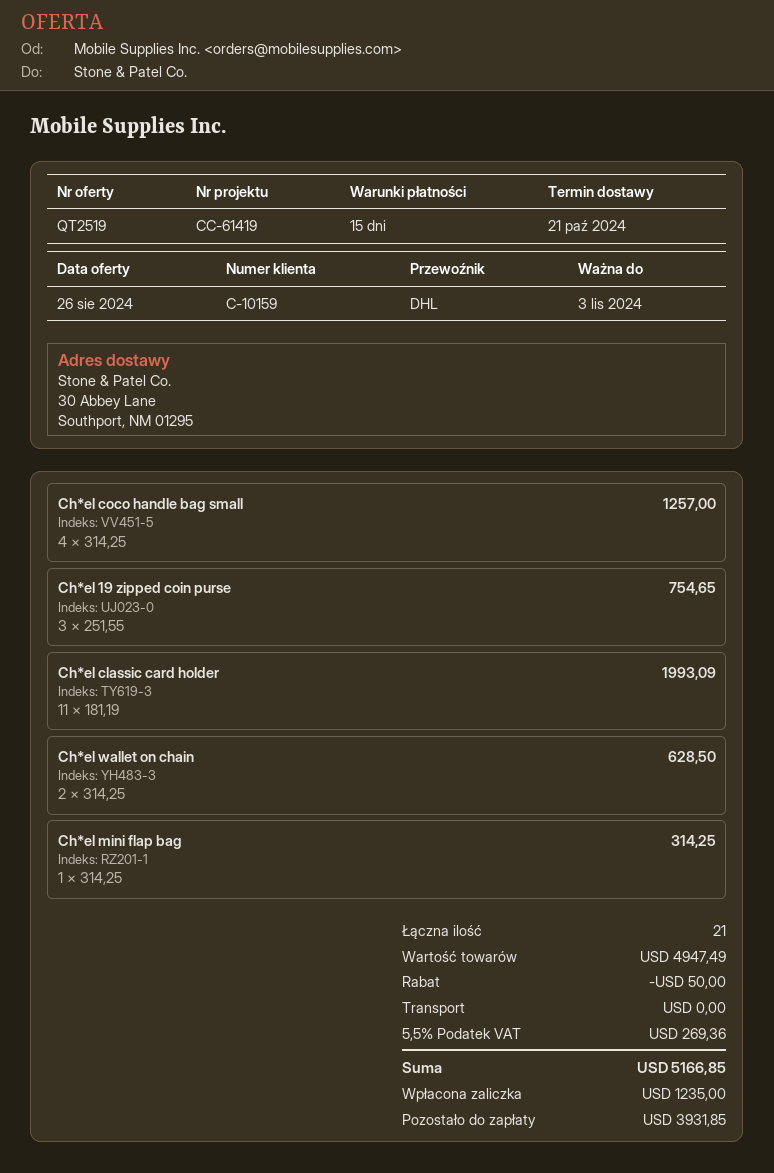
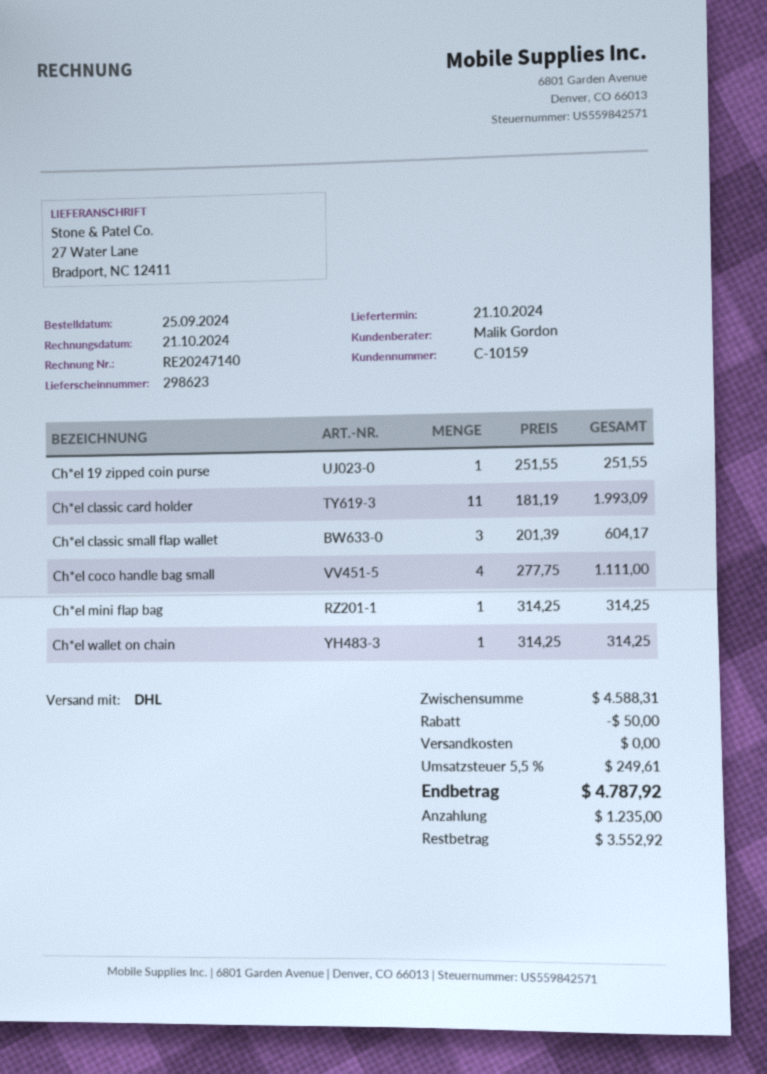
ship to: 30 Abbey Lane, Southport, NM 01295 -> 27 Water Lane, Bradport, NC 12411
Ch*el coco handle bag small: 4 x 314.25 = 1257.00 -> 4 x 277.75 = 1111.00
Ch*el 19 zipped coin purse: 3 x 251.55 = 754.65 -> 1 x 251.55 = 251.55
Ch*el wallet on chain: 2 x 314.25 = 628.50 -> 1 x 314.25 = 314.25
Ch*el classic small flap wallet: none -> 3 x 201.39 = 604.17
subtotal: 4947.49 -> 4588.31
tax: 5.5% = 269.36 -> 5.5% = 249.61
total: 5166.85 -> 4787.92
balance: 3931.85 -> 3552.92

